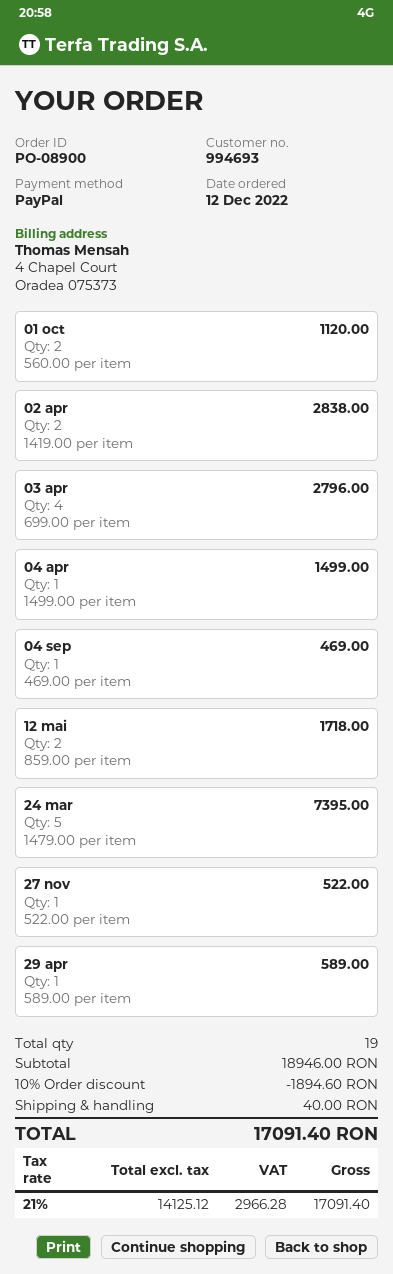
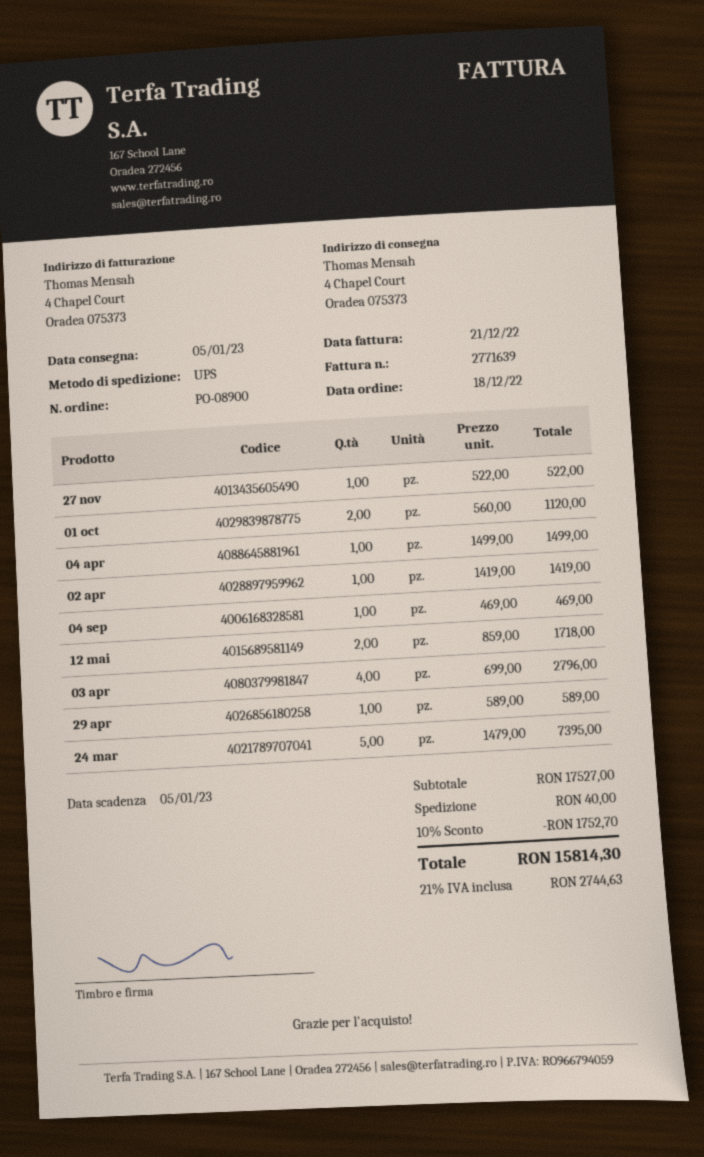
order date: 2022-12-12 -> 2022-12-18
02 apr: 2 x 1419.00 = 2838.00 -> 1 x 1419.00 = 1419.00
subtotal: 18946.00 -> 17527.00
discount: 10% = 1894.60 -> 10% = 1752.70
tax: 21% = 2966.28 -> 21% = 2744.63
total: 17091.40 -> 15814.30

